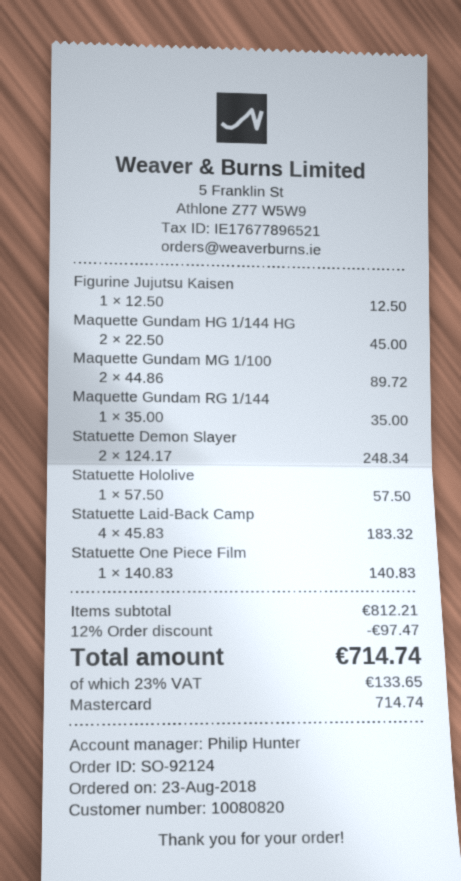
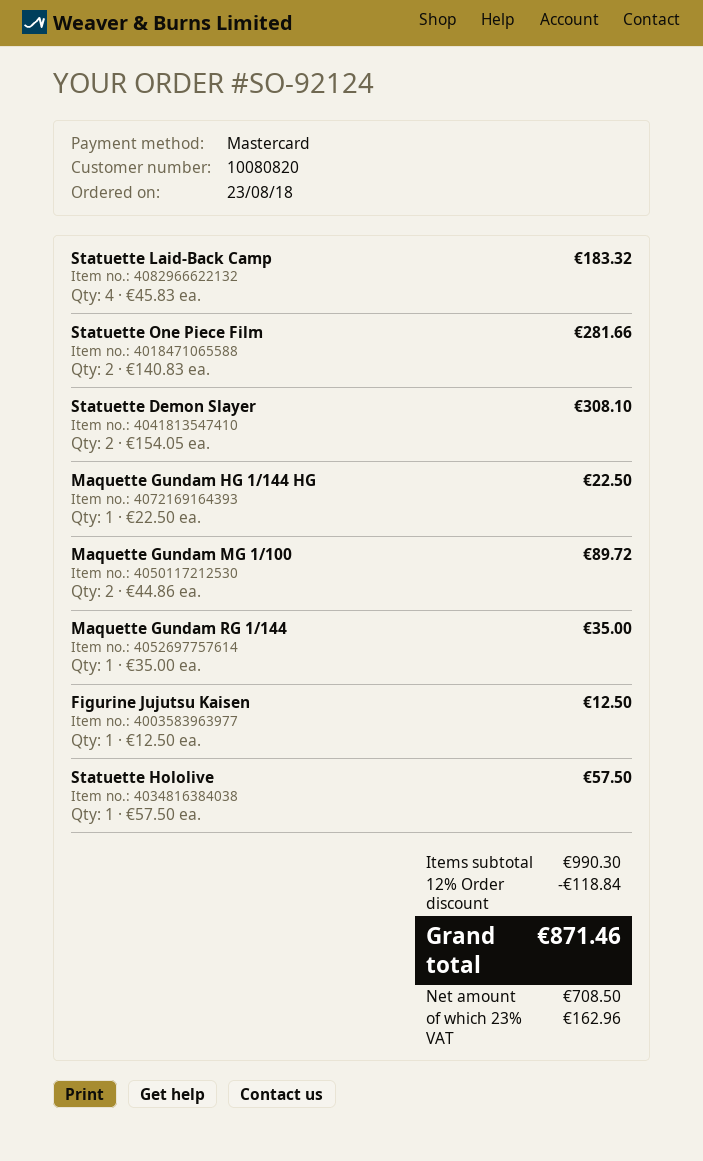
Maquette Gundam HG 1/144 HG: 2 x 22.50 = 45.00 -> 1 x 22.50 = 22.50
Statuette Demon Slayer: 2 x 124.17 = 248.34 -> 2 x 154.05 = 308.10
Statuette One Piece Film: 1 x 140.83 = 140.83 -> 2 x 140.83 = 281.66
subtotal: 812.21 -> 990.30
discount: 12% = 97.47 -> 12% = 118.84
tax: 23% = 133.65 -> 23% = 162.96
total: 714.74 -> 871.46

